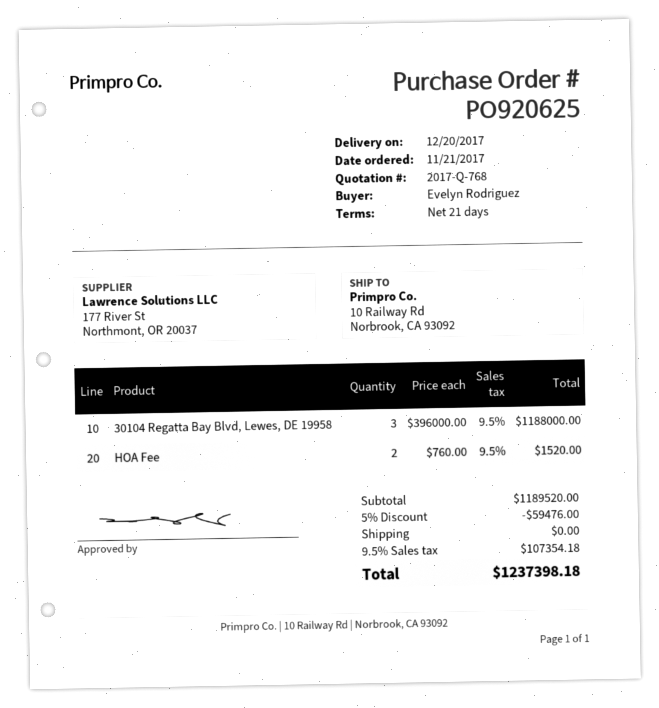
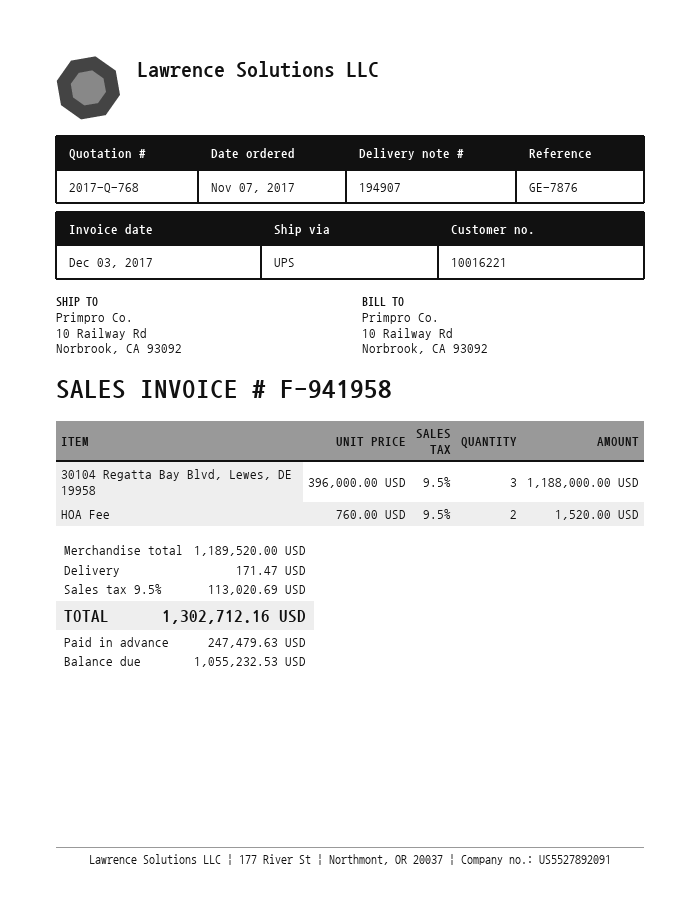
order date: 2017-11-21 -> 2017-11-07
discount: 5% = 59476.00 -> none
shipping: 0.00 -> 171.47
tax: 9.5% = 107354.18 -> 9.5% = 113020.69
total: 1237398.18 -> 1302712.16

